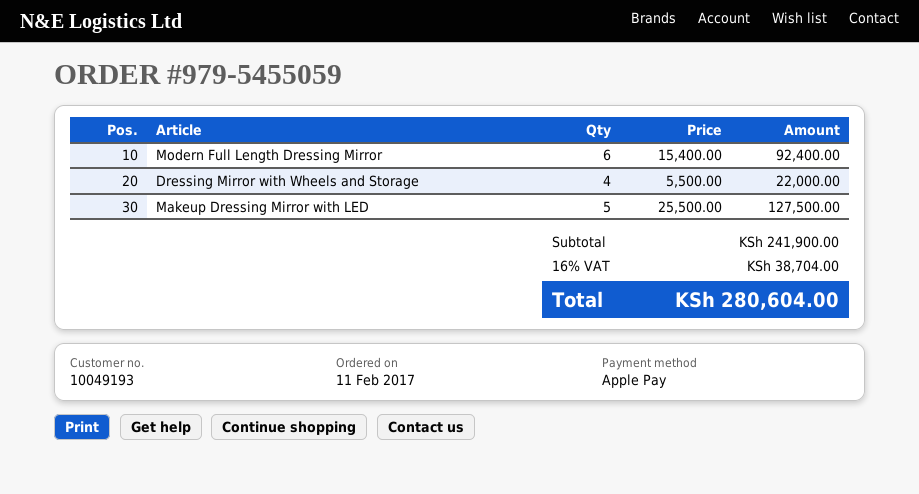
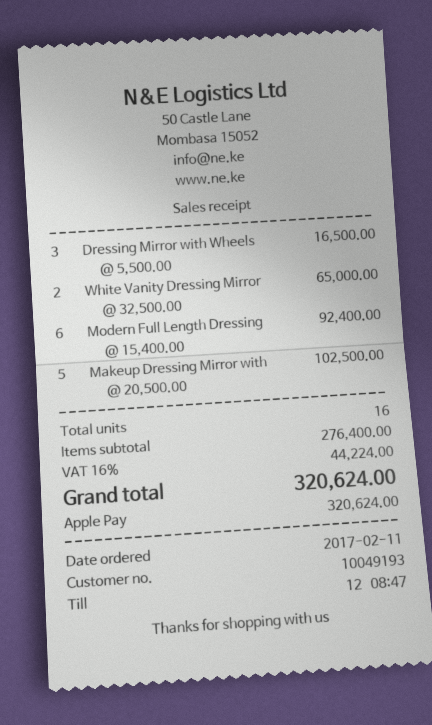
Dressing Mirror with Wheels and Storage: 4 x 5500.00 = 22000.00 -> 3 x 5500.00 = 16500.00
Makeup Dressing Mirror with LED: 5 x 25500.00 = 127500.00 -> 5 x 20500.00 = 102500.00
White Vanity Dressing Mirror: none -> 2 x 32500.00 = 65000.00
subtotal: 241900.00 -> 276400.00
tax: 16% = 38704.00 -> 16% = 44224.00
total: 280604.00 -> 320624.00

